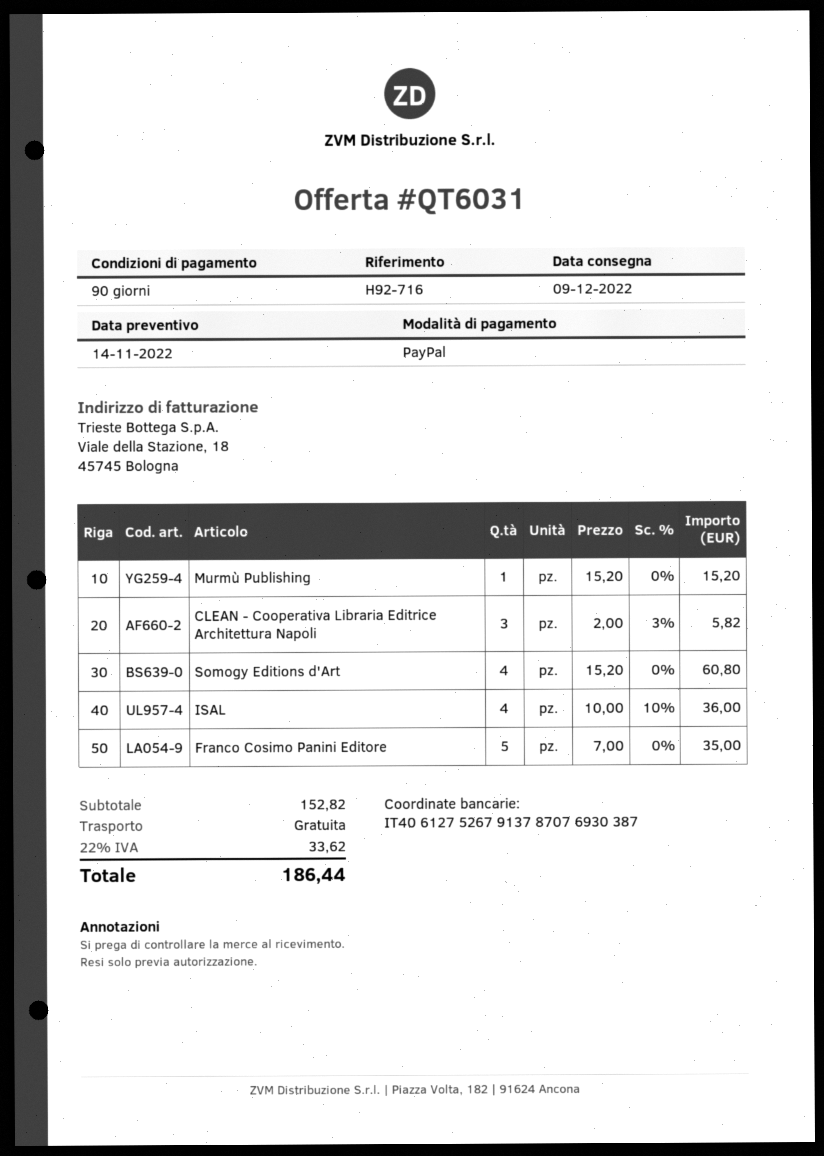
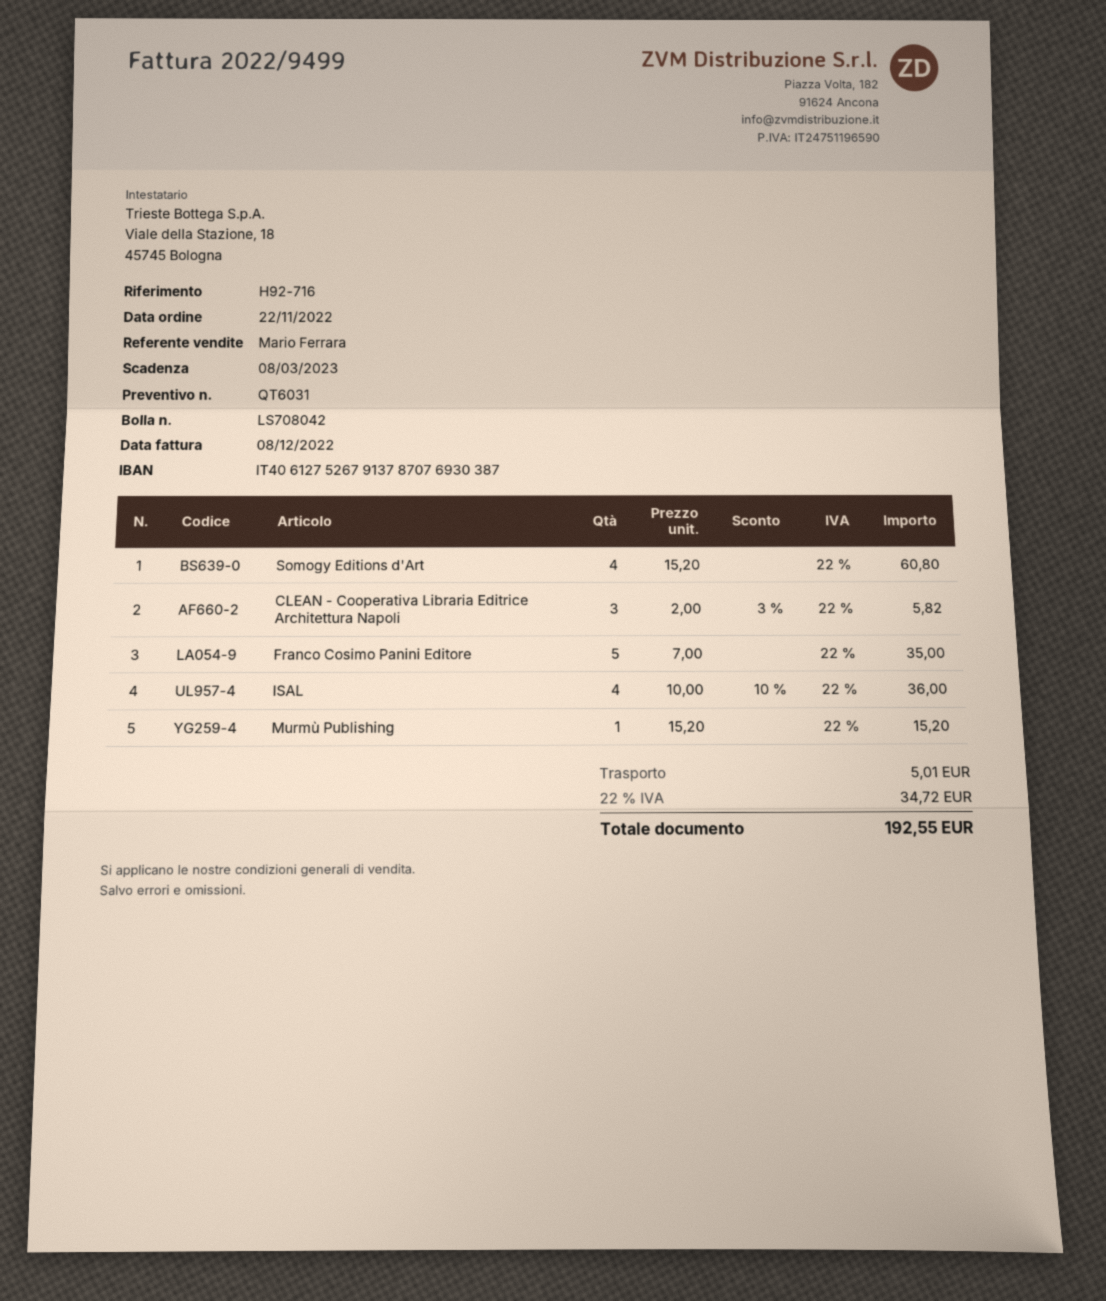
shipping: 0.00 -> 5.01
tax: 22% = 33.62 -> 22% = 34.72
total: 186.44 -> 192.55

